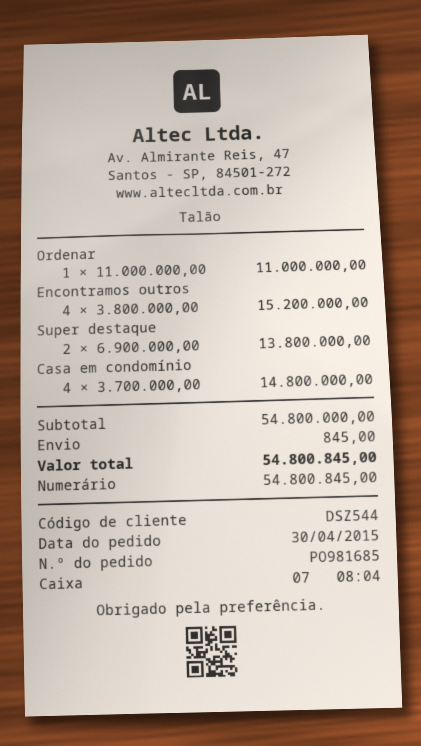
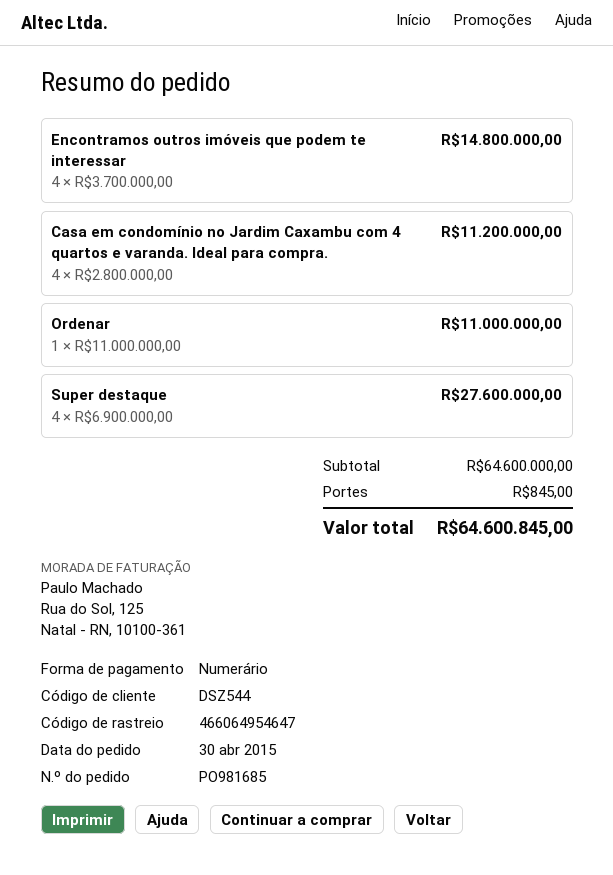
Encontramos outros: 4 x 3800000.00 = 15200000.00 -> 4 x 3700000.00 = 14800000.00
Super destaque: 2 x 6900000.00 = 13800000.00 -> 4 x 6900000.00 = 27600000.00
Casa em condomínio: 4 x 3700000.00 = 14800000.00 -> 4 x 2800000.00 = 11200000.00
subtotal: 54800000.00 -> 64600000.00
total: 54800845.00 -> 64600845.00

